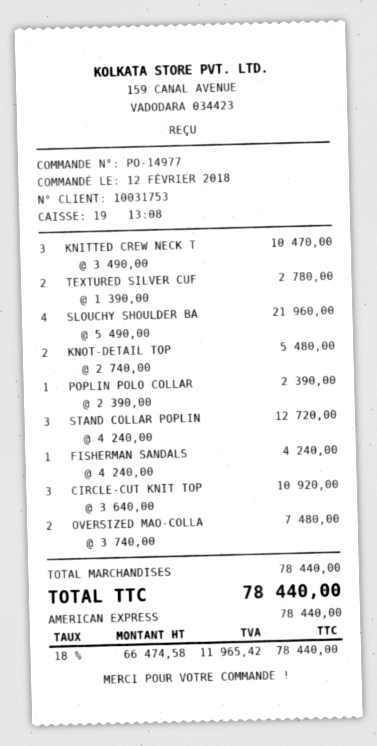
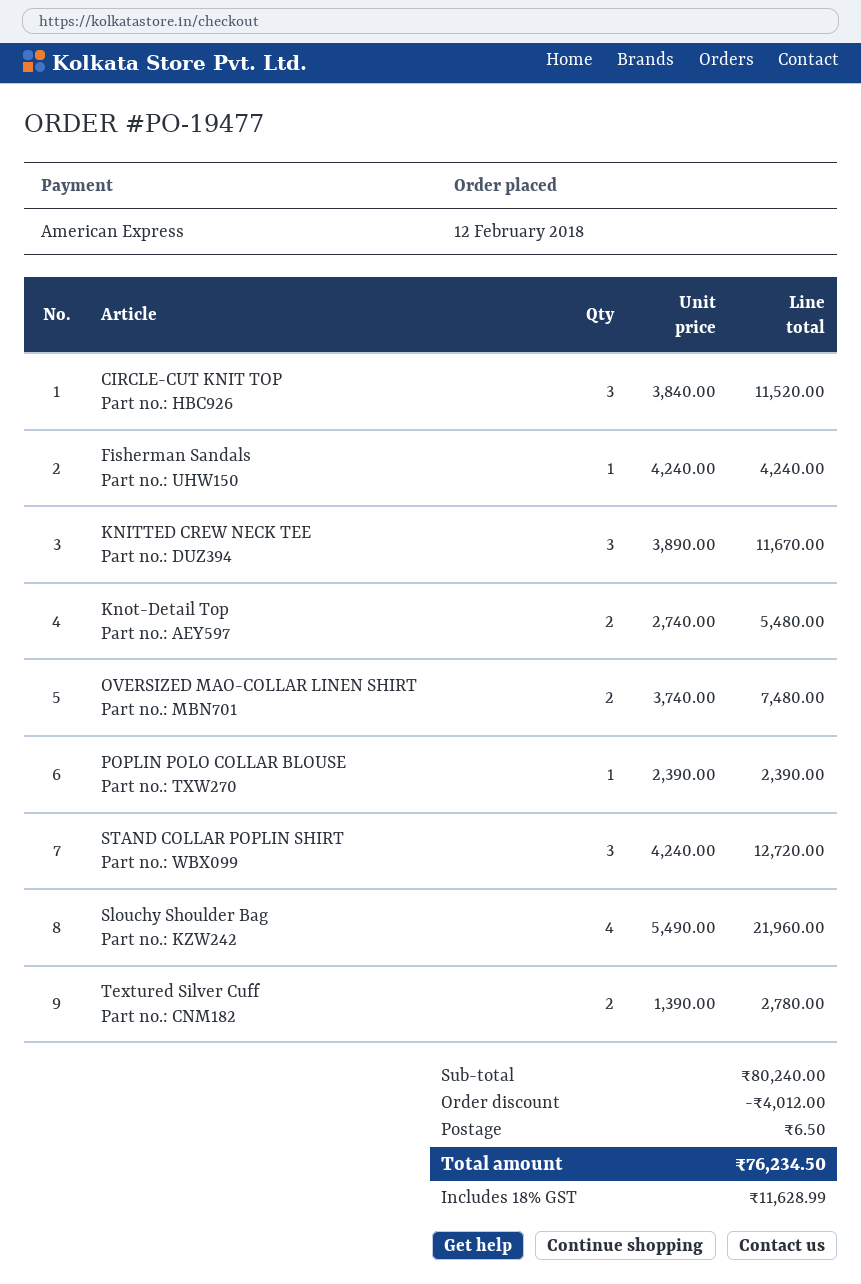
order number: PO-14977 -> PO-19477
KNITTED CREW NECK T: 3 x 3490.00 = 10470.00 -> 3 x 3890.00 = 11670.00
CIRCLE-CUT KNIT TOP: 3 x 3640.00 = 10920.00 -> 3 x 3840.00 = 11520.00
subtotal: 78440.00 -> 80240.00
discount: none -> 4012.00
shipping: none -> 6.50
tax: 18% = 11965.42 -> 18% = 11628.99
total: 78440.00 -> 76234.50

